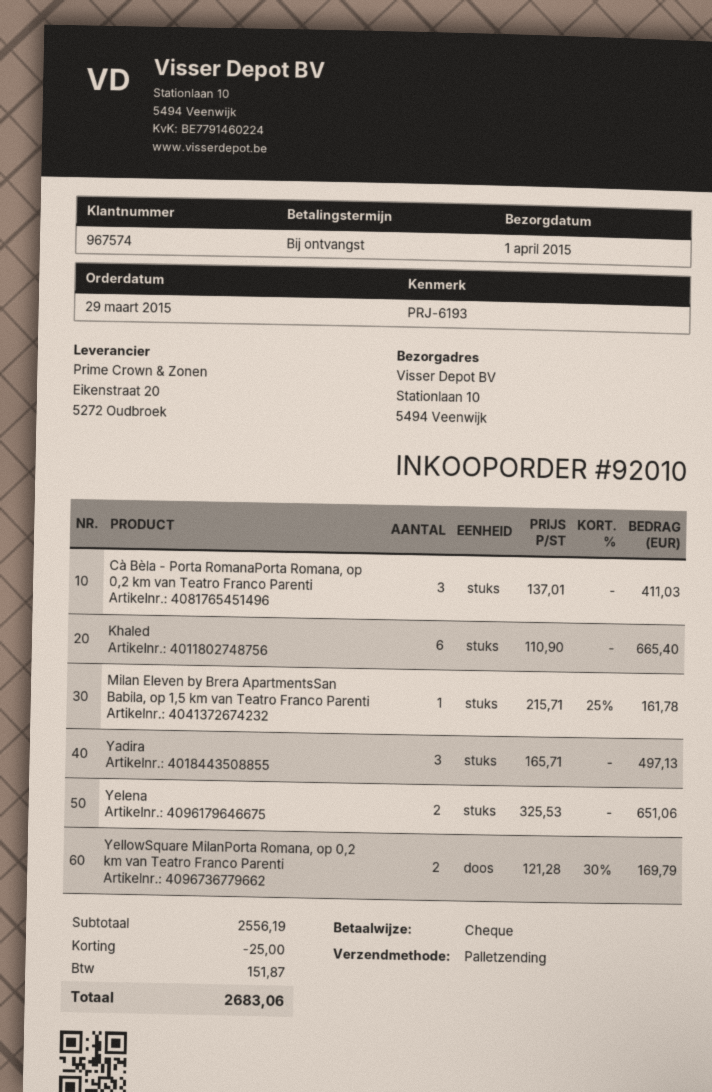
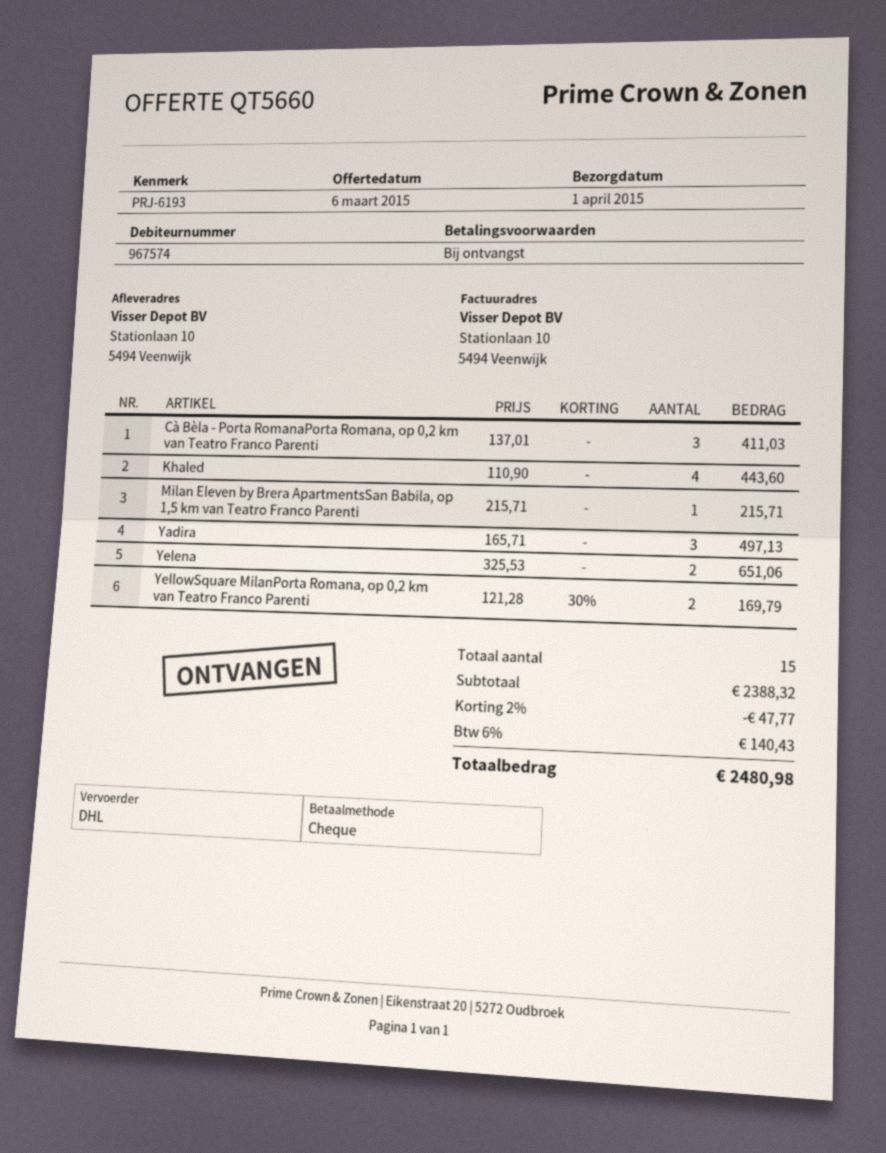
shipping method: pallet freight -> DHL
Khaled: 6 x 110.90 = 665.40 -> 4 x 110.90 = 443.60
Milan Eleven by Brera ApartmentsSan Babila, op 1,5 km van Teatro Franco Parenti: 1 x 215.71 - 25% = 161.78 -> 1 x 215.71 = 215.71
subtotal: 2556.19 -> 2388.32
discount: 25.00 -> 47.77
tax: 151.87 -> 140.43
total: 2683.06 -> 2480.98

